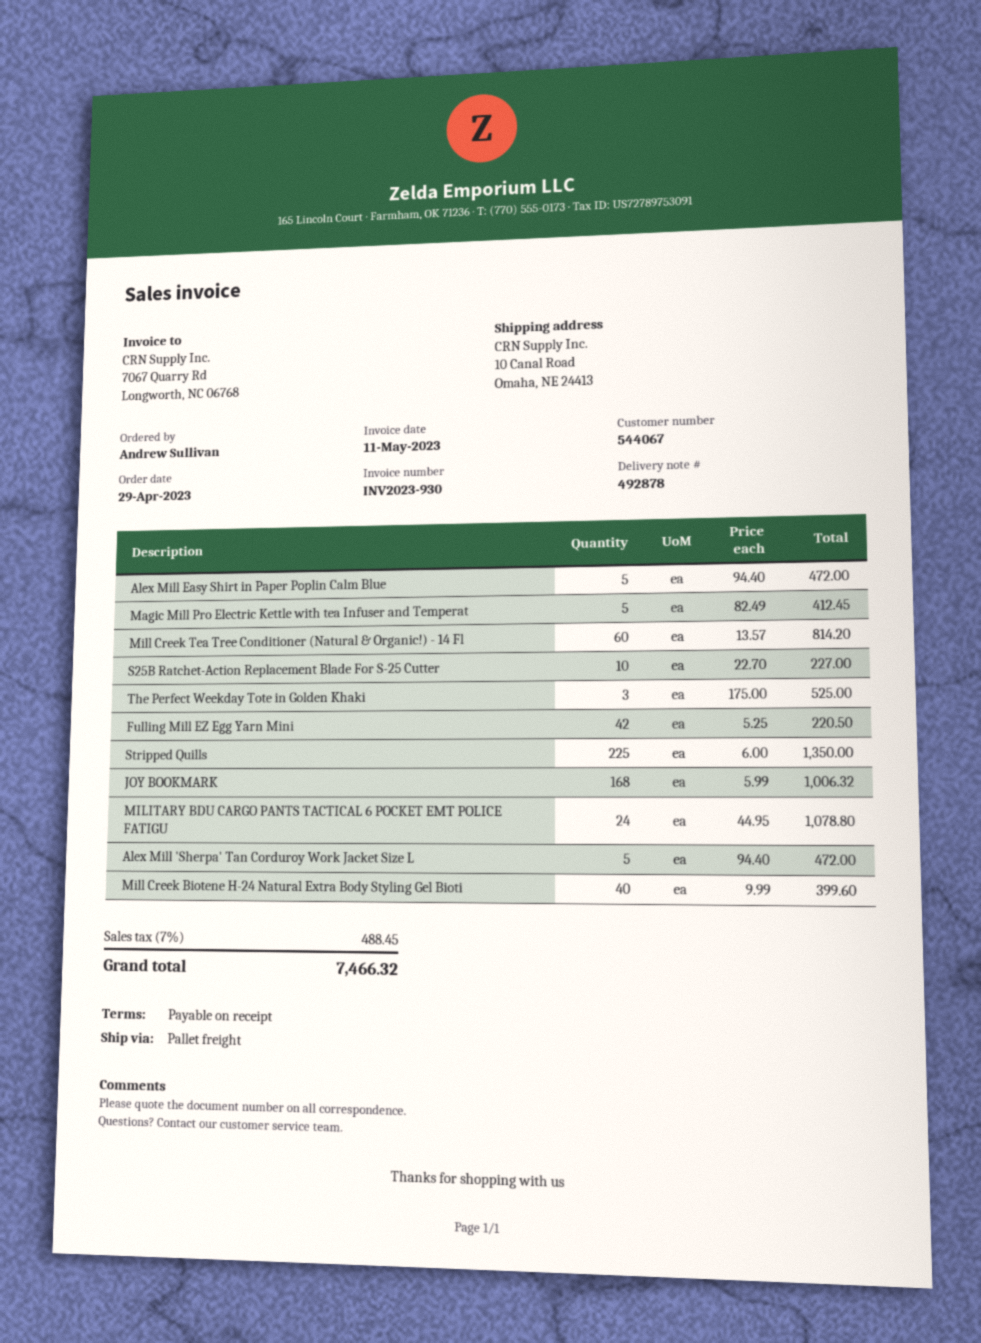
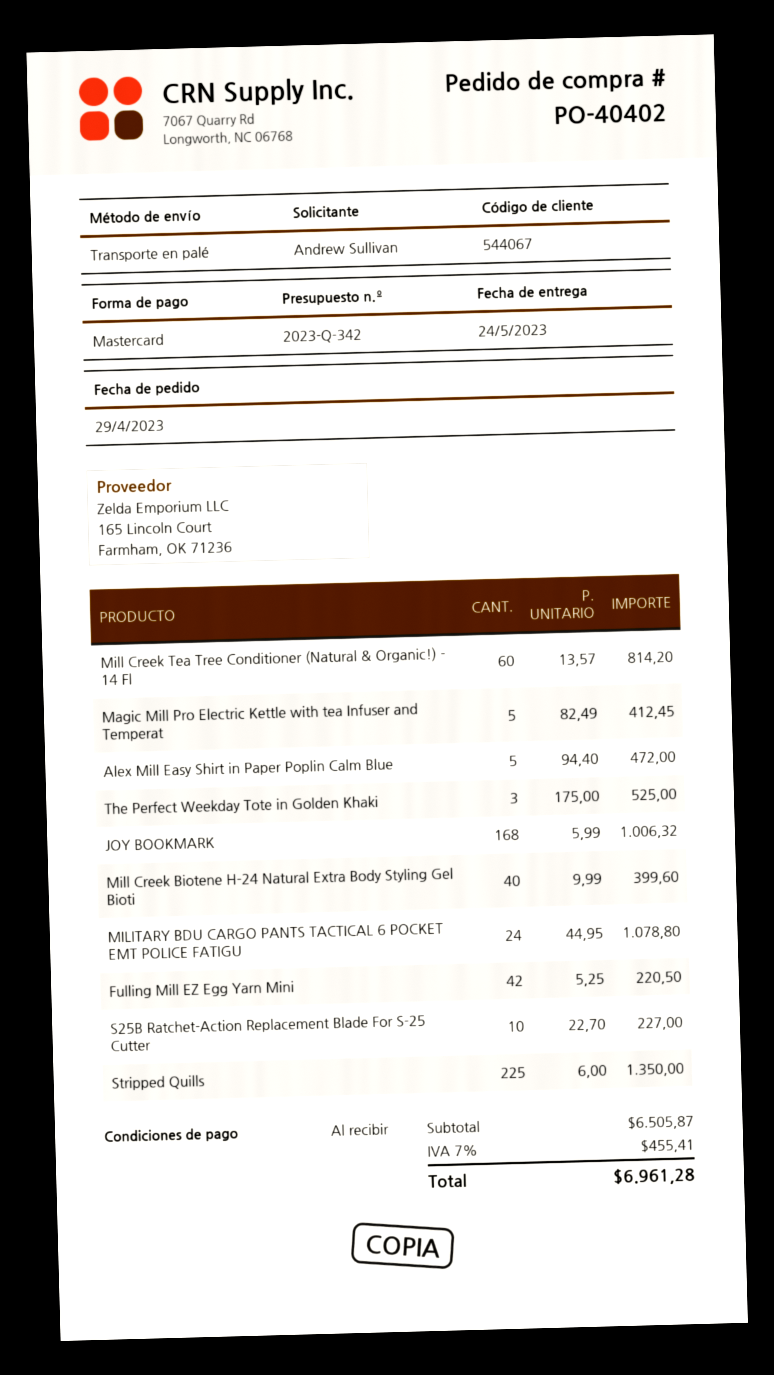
Alex Mill 'Sherpa' Tan Corduroy Work Jacket Size L: 5 x 94.40 = 472.00 -> none
tax: 7% = 488.45 -> 7% = 455.41
total: 7466.32 -> 6961.28

